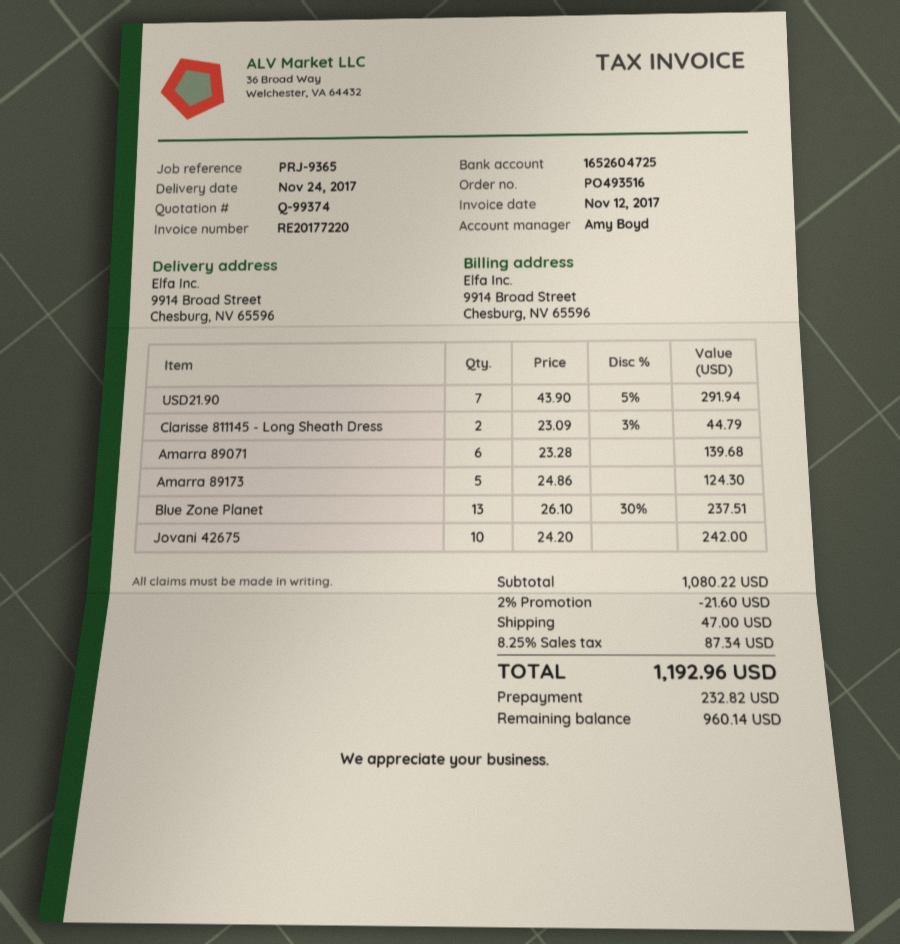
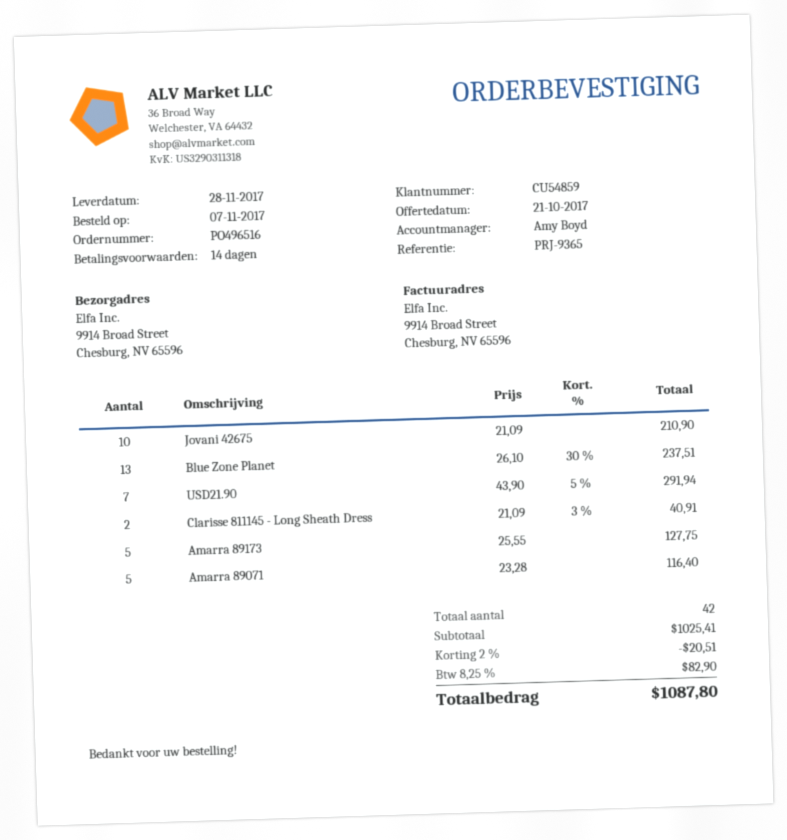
order number: PO493516 -> PO496516
delivery date: 2017-11-24 -> 2017-11-28
Clarisse 811145 - Long Sheath Dress: 2 x 23.09 - 3% = 44.79 -> 2 x 21.09 - 3% = 40.91
Amarra 89071: 6 x 23.28 = 139.68 -> 5 x 23.28 = 116.40
Amarra 89173: 5 x 24.86 = 124.30 -> 5 x 25.55 = 127.75
Jovani 42675: 10 x 24.20 = 242.00 -> 10 x 21.09 = 210.90
subtotal: 1080.22 -> 1025.41
discount: 2% = 21.60 -> 2% = 20.51
shipping: 47.00 -> none
tax: 8.25% = 87.34 -> 8.25% = 82.90
total: 1192.96 -> 1087.80

